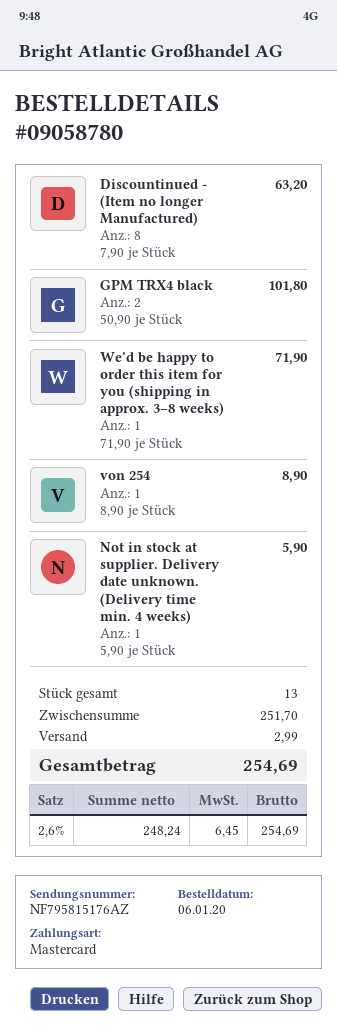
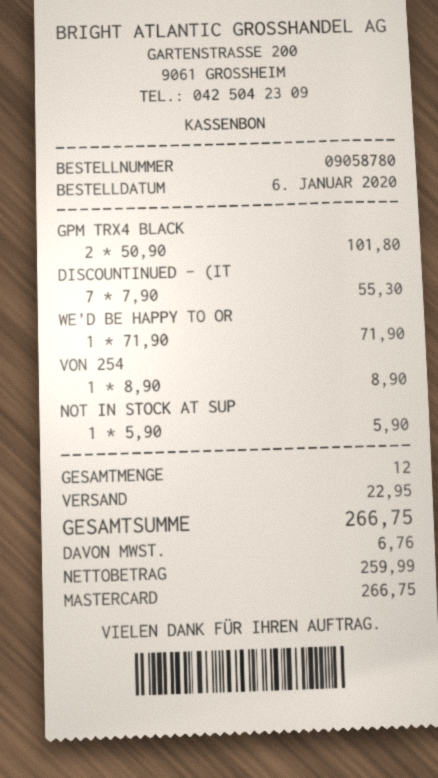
Discountinued - (Item no longer Manufactured): 8 x 7.90 = 63.20 -> 7 x 7.90 = 55.30
total quantity: 13 -> 12
shipping: 2.99 -> 22.95
net: 248.24 -> 259.99
tax: 6.45 -> 6.76
total: 254.69 -> 266.75

